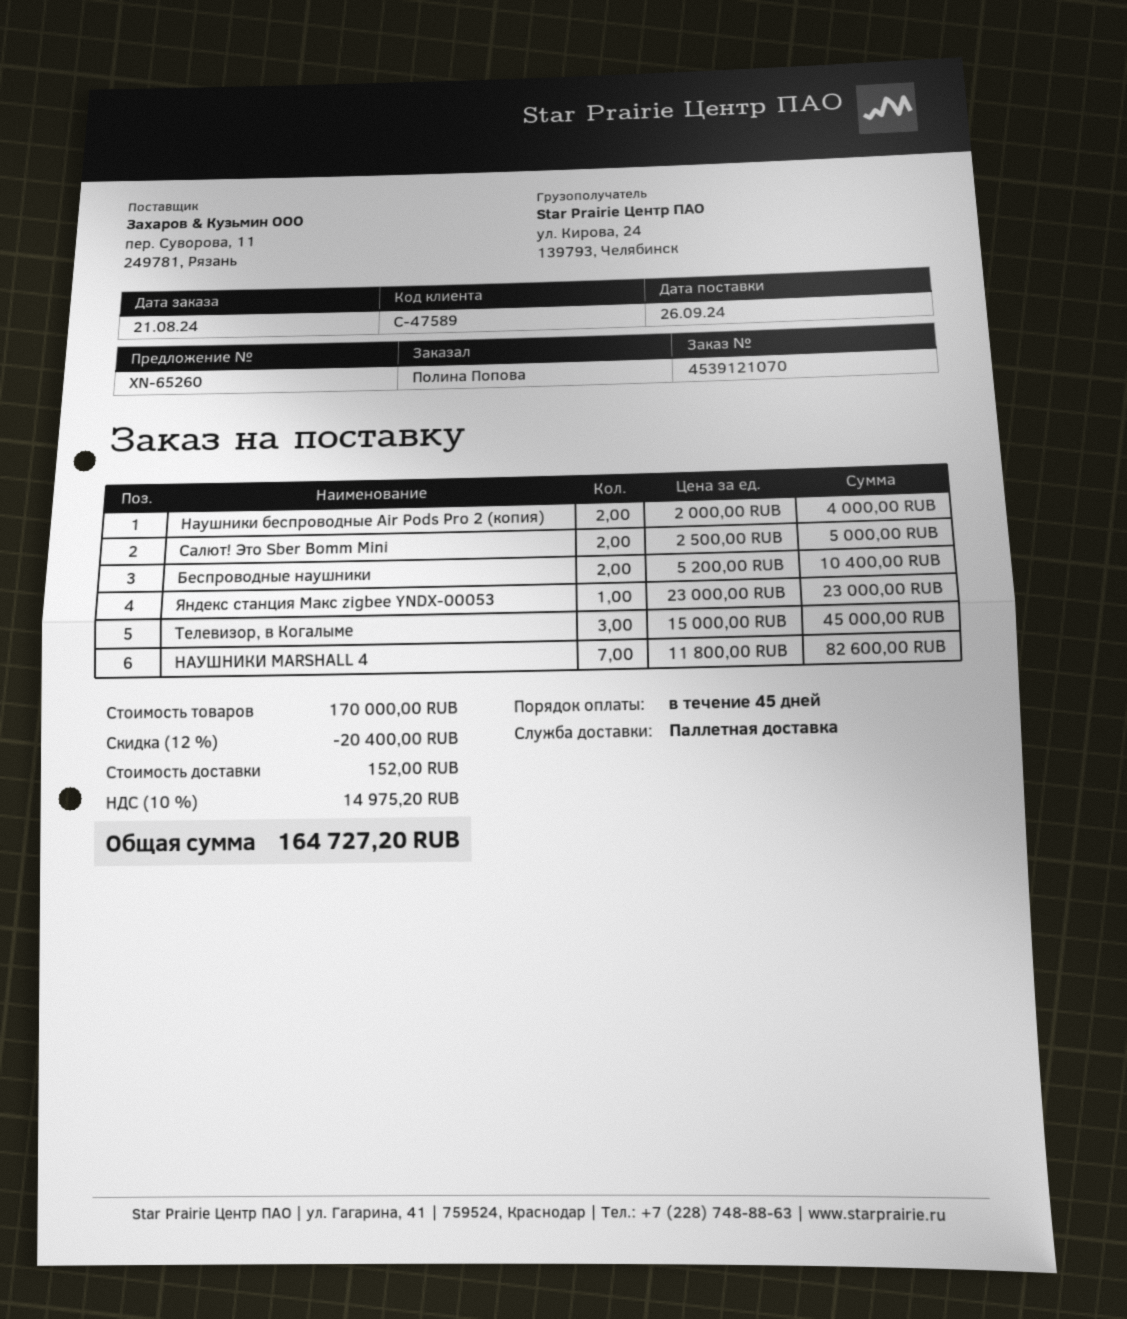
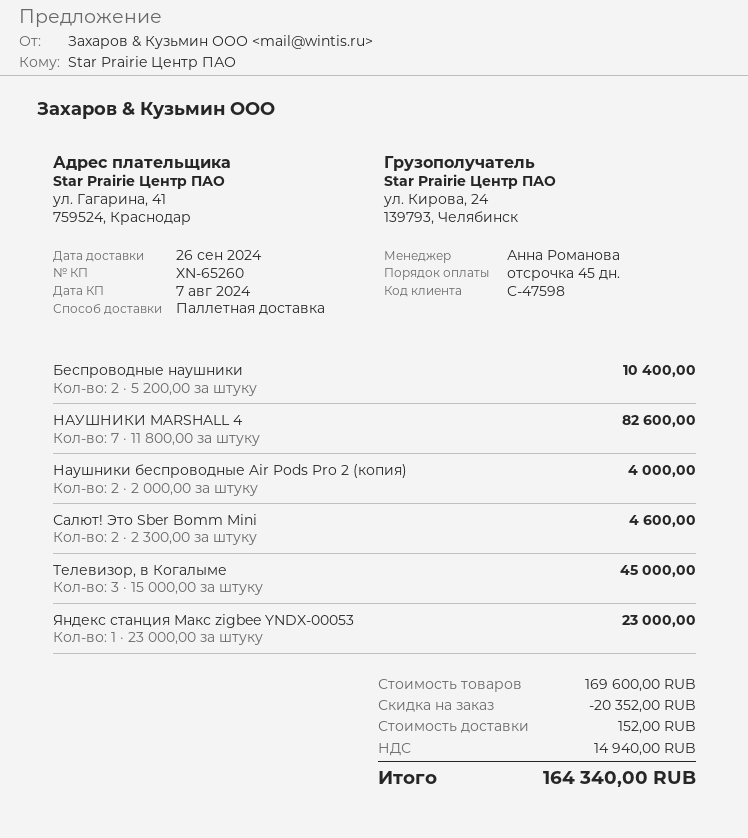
customer number: C-47589 -> C-47598
Салют! Это Sber Bomm Mini: 2 x 2500.00 = 5000.00 -> 2 x 2300.00 = 4600.00
subtotal: 170000.00 -> 169600.00
discount: 20400.00 -> 20352.00
tax: 14975.20 -> 14940.00
total: 164727.20 -> 164340.00

